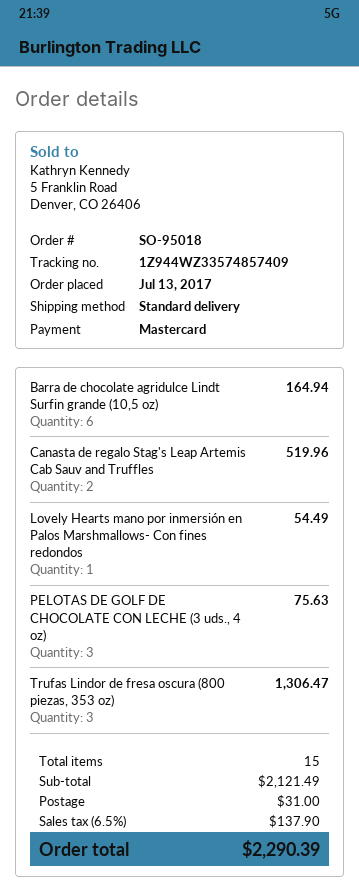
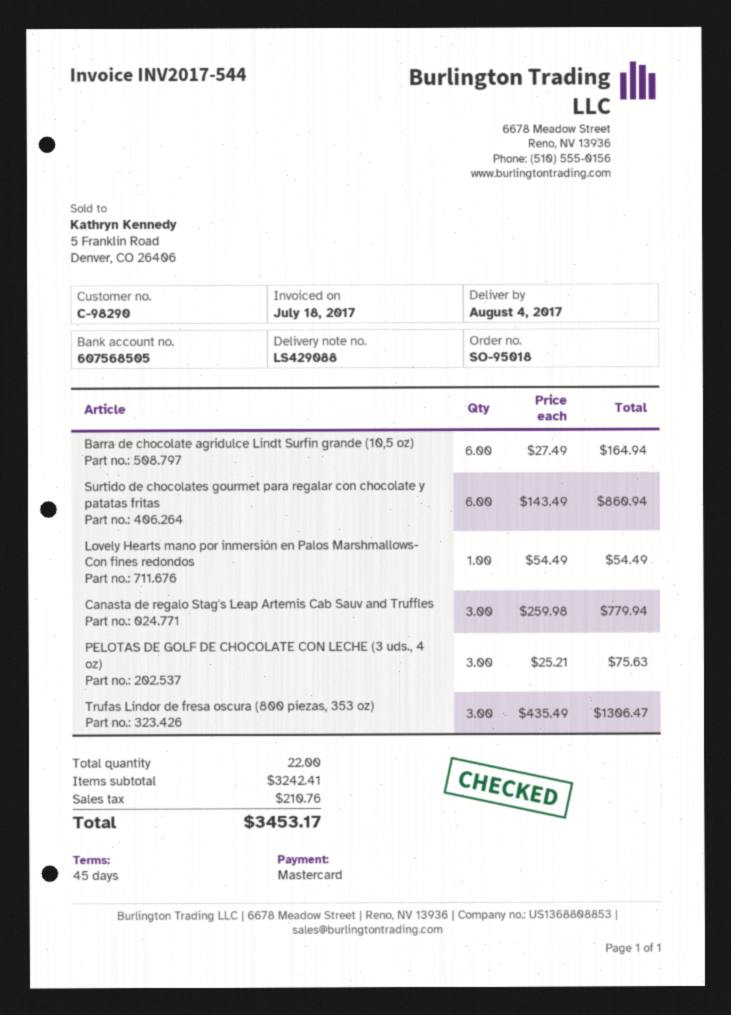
Canasta de regalo Stag's Leap Artemis Cab Sauv and Truffles: 2 for 519.96 -> 3 for 779.94
Surtido de chocolates gourmet para regalar con chocolate y patatas fritas: none -> 6 for 860.94
total quantity: 15 -> 22
subtotal: 2121.49 -> 3242.41
shipping: 31.00 -> none
tax: 137.90 -> 210.76
total: 2290.39 -> 3453.17

